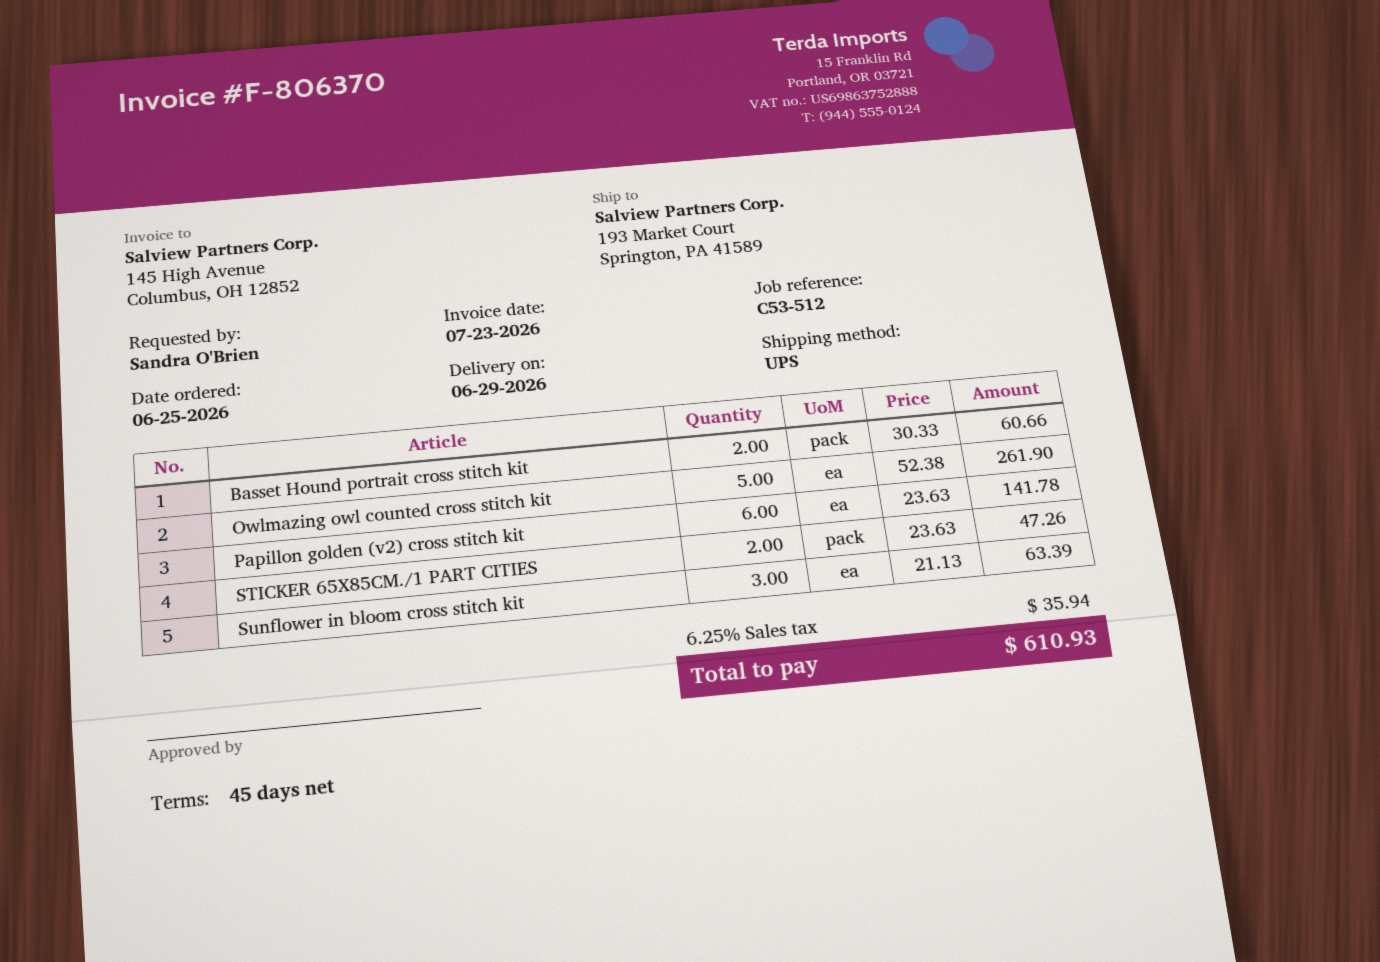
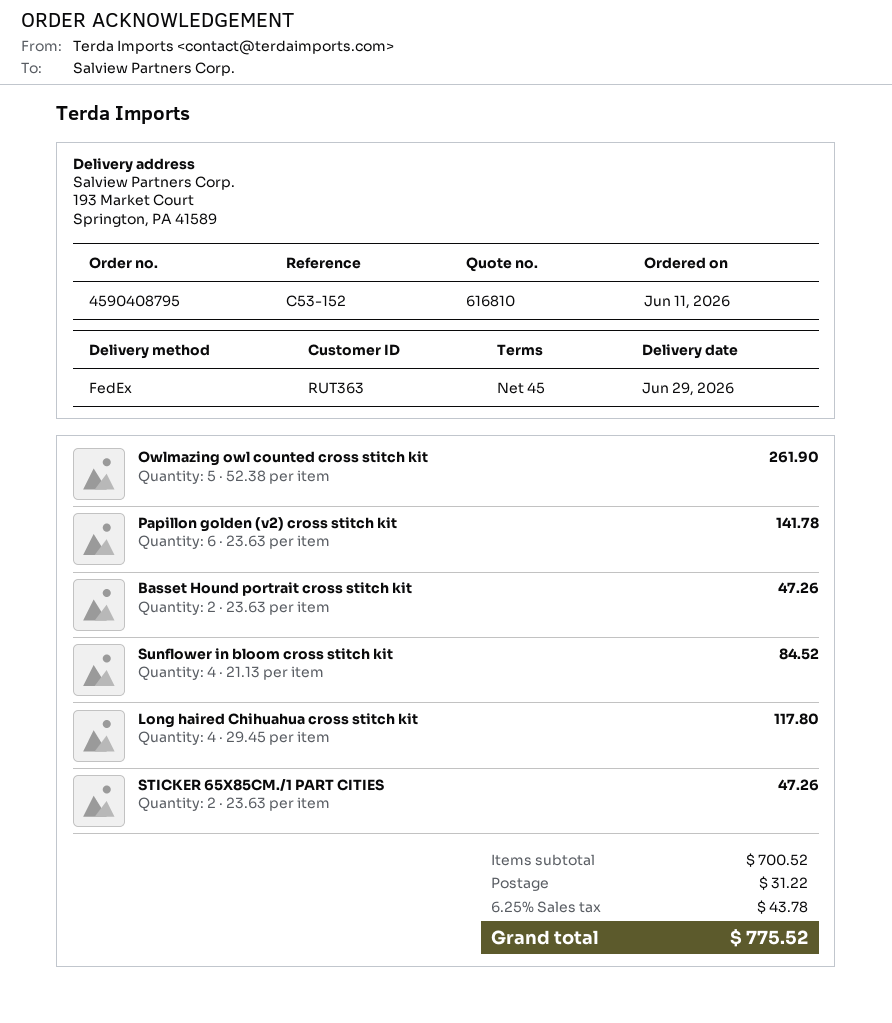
order date: 2026-06-25 -> 2026-06-11
reference: C53-512 -> C53-152
shipping method: UPS -> FedEx
Basset Hound portrait cross stitch kit: 2 x 30.33 = 60.66 -> 2 x 23.63 = 47.26
Sunflower in bloom cross stitch kit: 3 x 21.13 = 63.39 -> 4 x 21.13 = 84.52
Long haired Chihuahua cross stitch kit: none -> 4 x 29.45 = 117.80
shipping: none -> 31.22
tax: 6.25% = 35.94 -> 6.25% = 43.78
total: 610.93 -> 775.52

